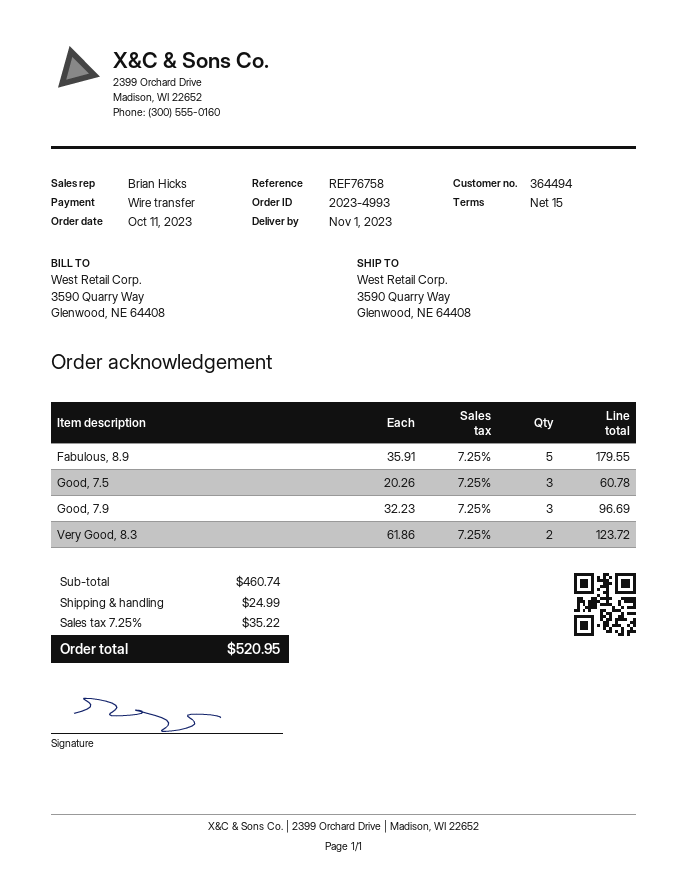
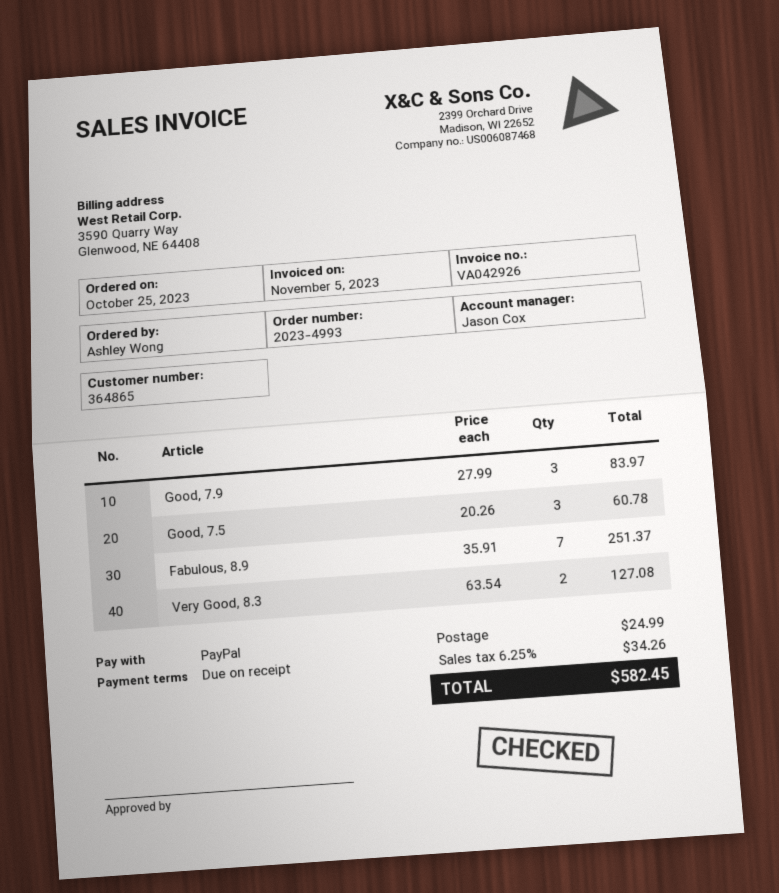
order date: 2023-10-11 -> 2023-10-25
payment terms: 15 days -> on receipt
customer number: 364494 -> 364865
sales rep: Brian Hicks -> Jason Cox
payment method: bank transfer -> PayPal
Fabulous, 8.9: 5 x 35.91 = 179.55 -> 7 x 35.91 = 251.37
Good, 7.9: 3 x 32.23 = 96.69 -> 3 x 27.99 = 83.97
Very Good, 8.3: 2 x 61.86 = 123.72 -> 2 x 63.54 = 127.08
tax: 7.25% = 35.22 -> 6.25% = 34.26
total: 520.95 -> 582.45

